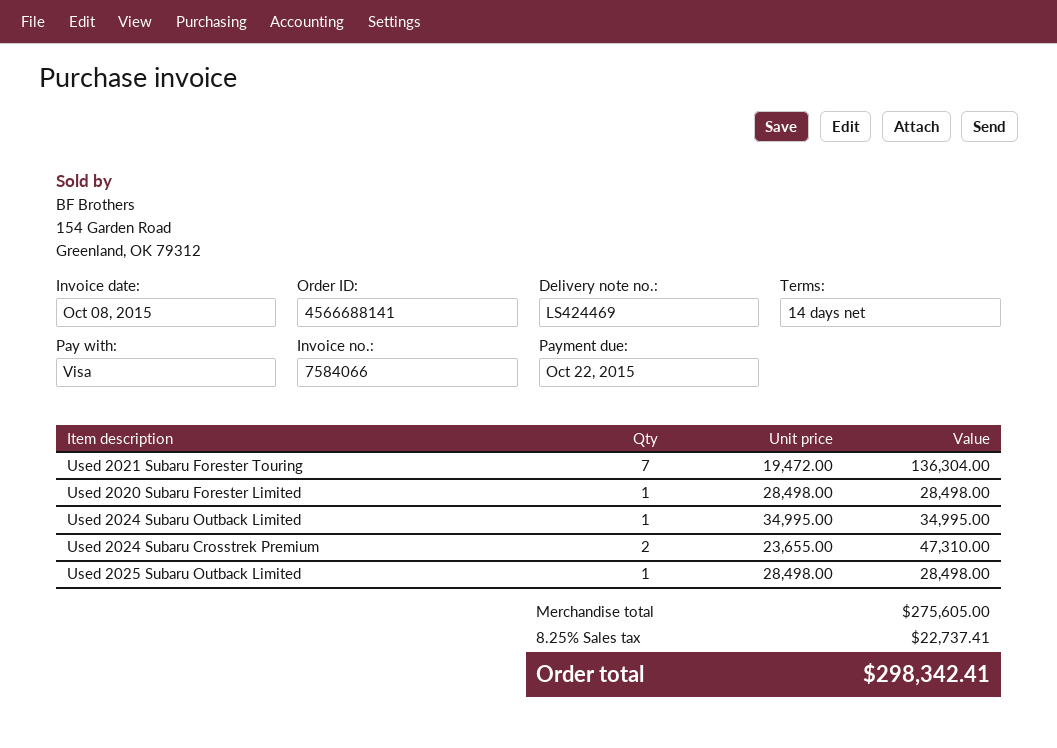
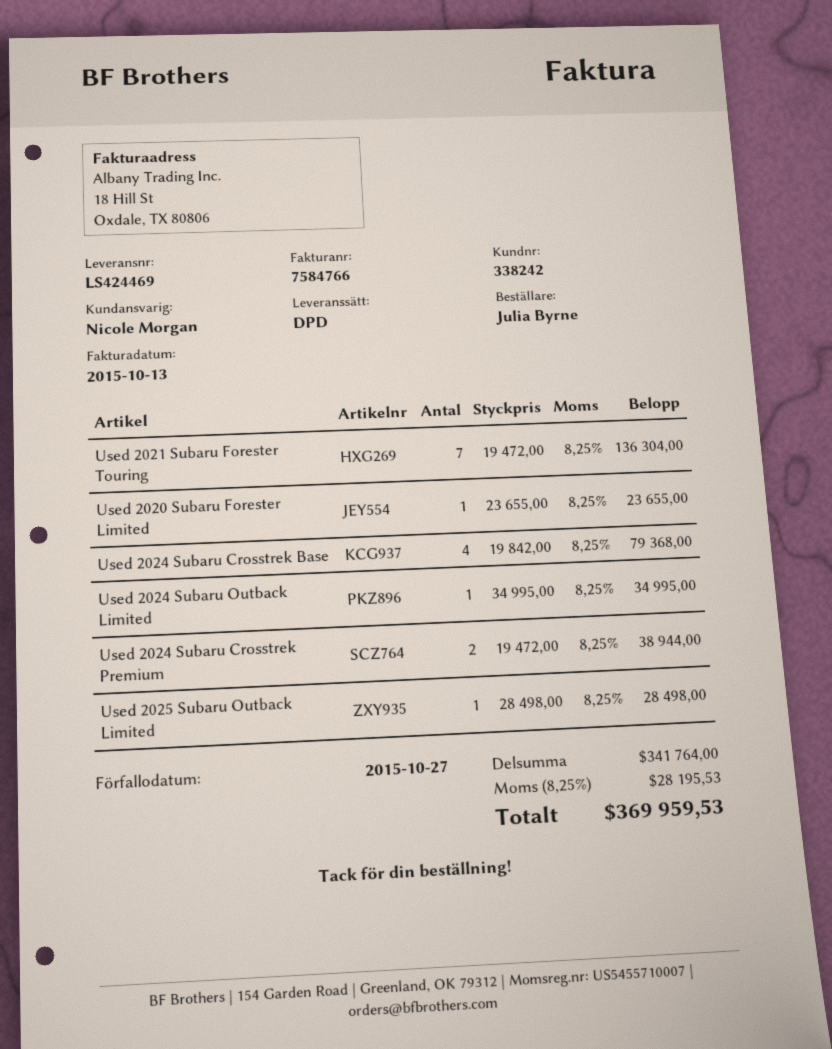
invoice number: 7584066 -> 7584766
invoice date: 2015-10-08 -> 2015-10-13
due date: 2015-10-22 -> 2015-10-27
Used 2020 Subaru Forester Limited: 1 x 28498.00 = 28498.00 -> 1 x 23655.00 = 23655.00
Used 2024 Subaru Crosstrek Premium: 2 x 23655.00 = 47310.00 -> 2 x 19472.00 = 38944.00
Used 2024 Subaru Crosstrek Base: none -> 4 x 19842.00 = 79368.00
subtotal: 275605.00 -> 341764.00
tax: 8.25% = 22737.41 -> 8.25% = 28195.53
total: 298342.41 -> 369959.53

